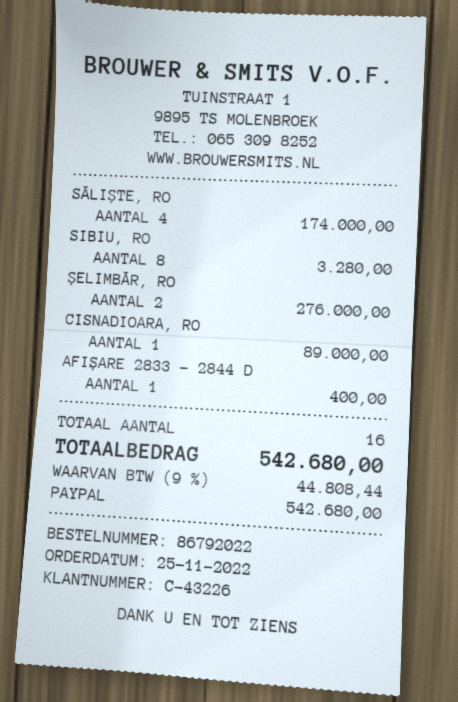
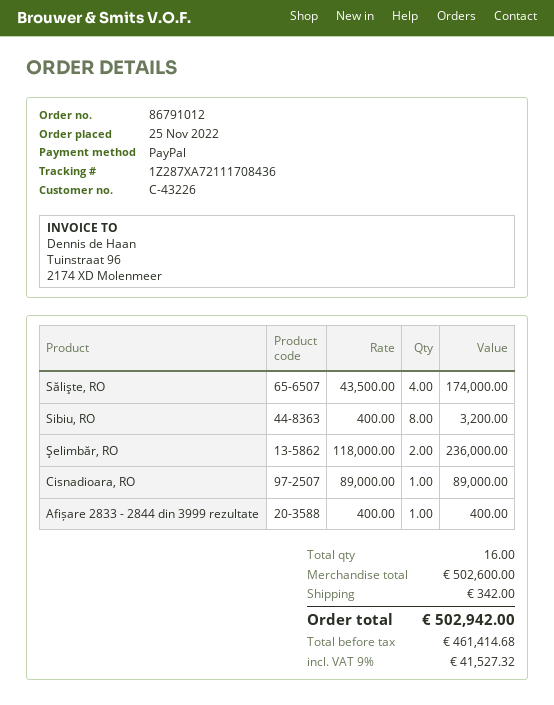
order number: 86792022 -> 86791012
SIBIU, RO: 8 for 3280.00 -> 8 for 3200.00
ŞELIMBĂR, RO: 2 for 276000.00 -> 2 for 236000.00
shipping: none -> 342.00
tax: 9% = 44808.44 -> 9% = 41527.32
total: 542680.00 -> 502942.00

